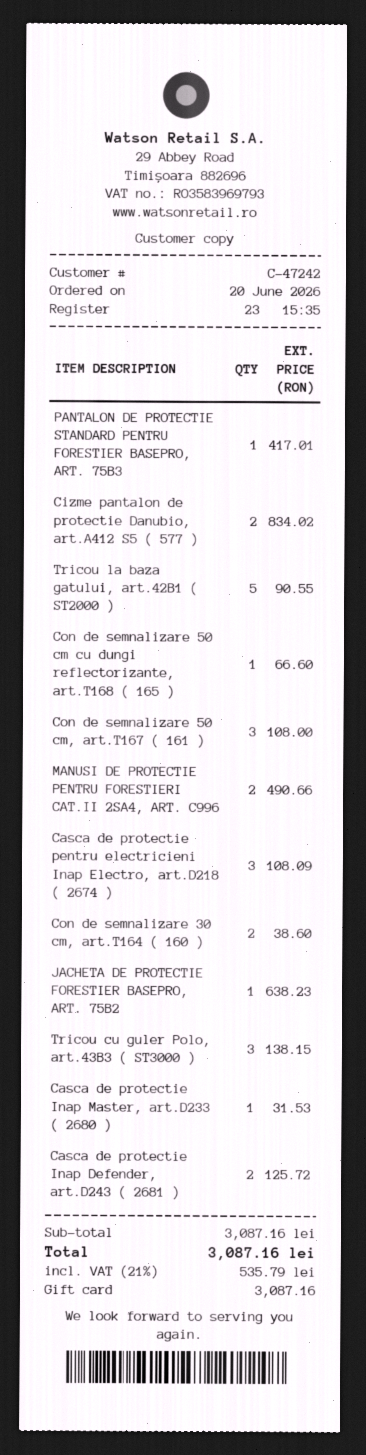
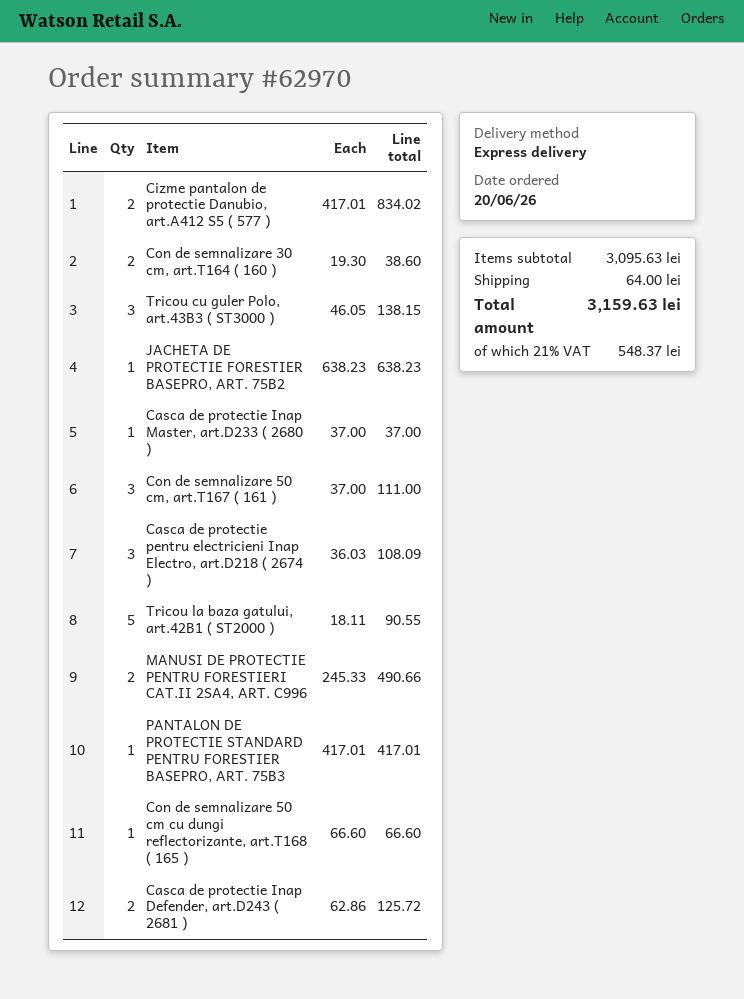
Con de semnalizare 50 cm, art.T167 ( 161 ): 3 for 108.00 -> 3 for 111.00
Casca de protectie Inap Master, art.D233 ( 2680 ): 1 for 31.53 -> 1 for 37.00
subtotal: 3087.16 -> 3095.63
shipping: none -> 64.00
tax: 21% = 535.79 -> 21% = 548.37
total: 3087.16 -> 3159.63

